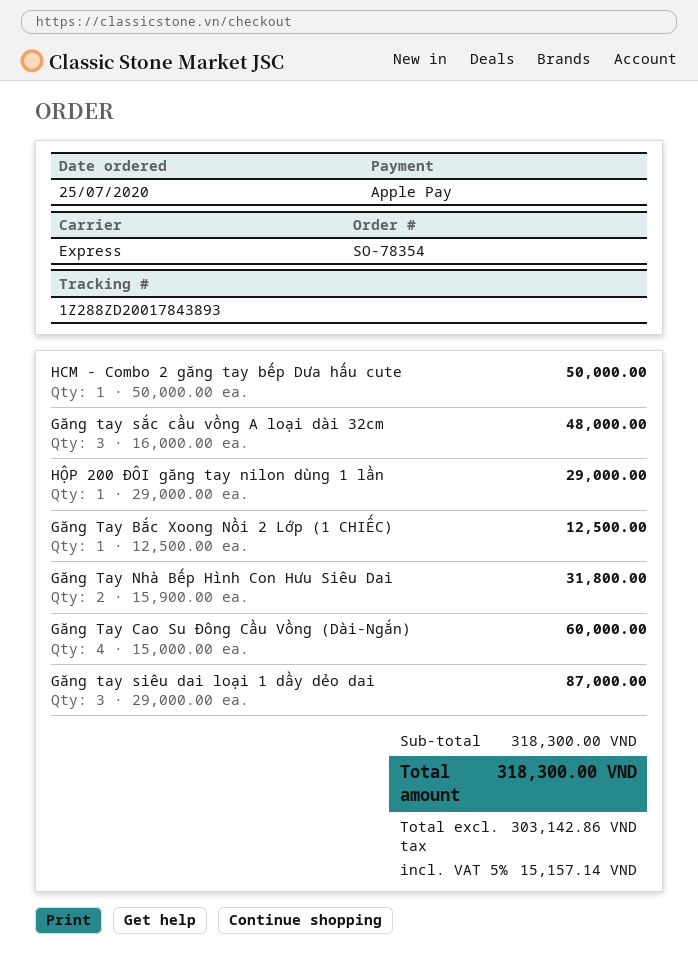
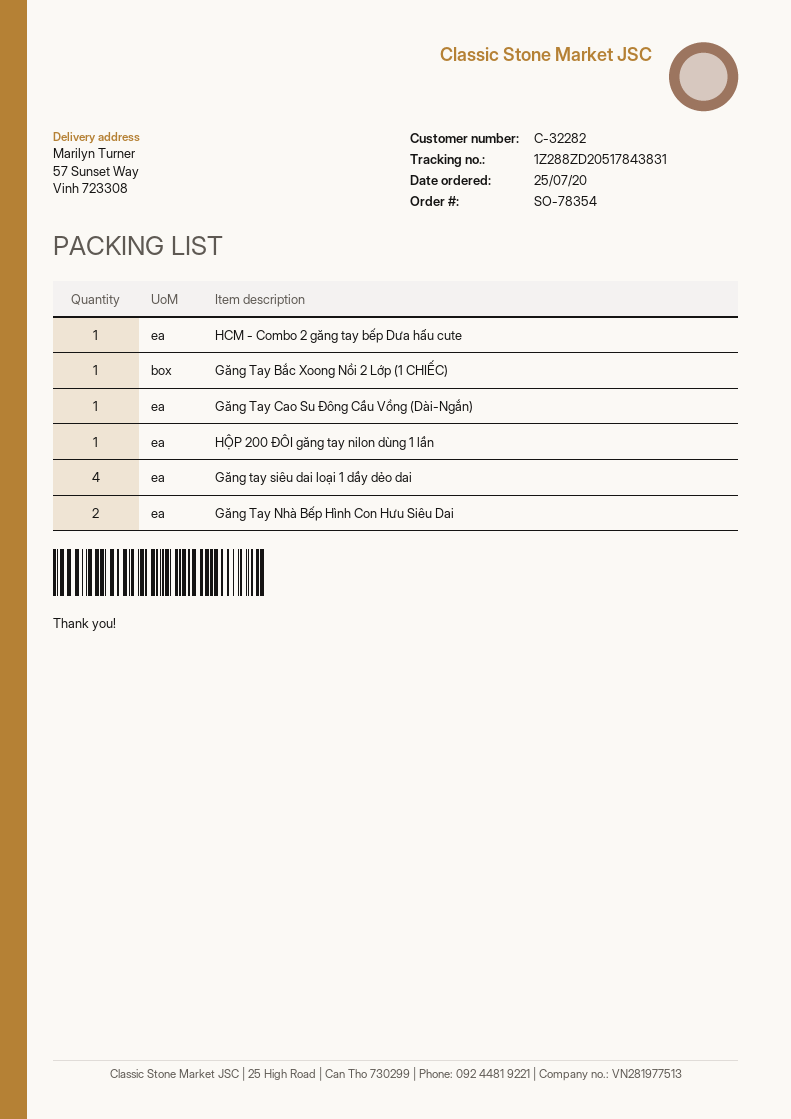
tracking number: 1Z288ZD20017843893 -> 1Z288ZD20517843831
Găng tay sắc cầu vồng A loại dài 32cm: 3 -> none
Găng Tay Cao Su Đông Cầu Vồng (Dài-Ngắn): 4 -> 1
Găng tay siêu dai loại 1 dầy dẻo dai: 3 -> 4

